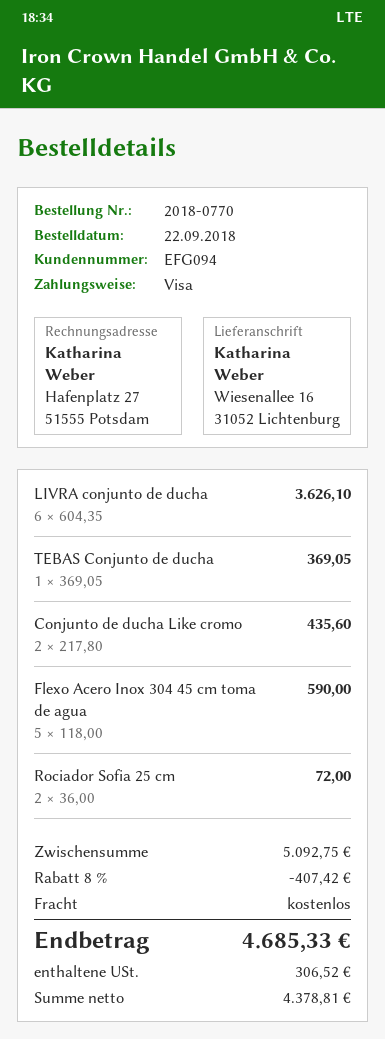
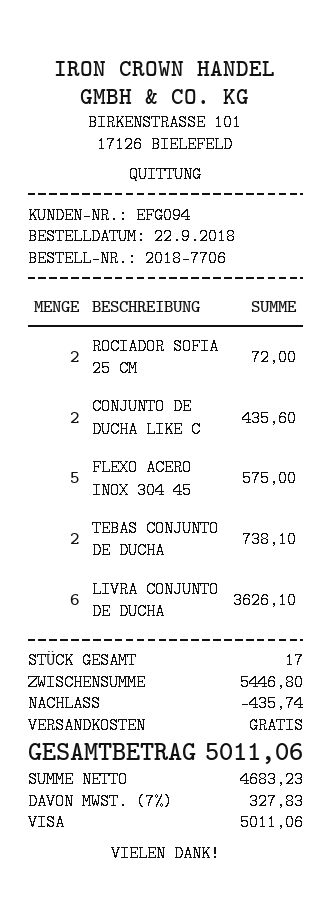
order number: 2018-0770 -> 2018-7706
TEBAS Conjunto de ducha: 1 for 369.05 -> 2 for 738.10
Flexo Acero Inox 304 45 cm toma de agua: 5 for 590.00 -> 5 for 575.00
subtotal: 5092.75 -> 5446.80
discount: 407.42 -> 435.74
net: 4378.81 -> 4683.23
tax: 306.52 -> 327.83
total: 4685.33 -> 5011.06

